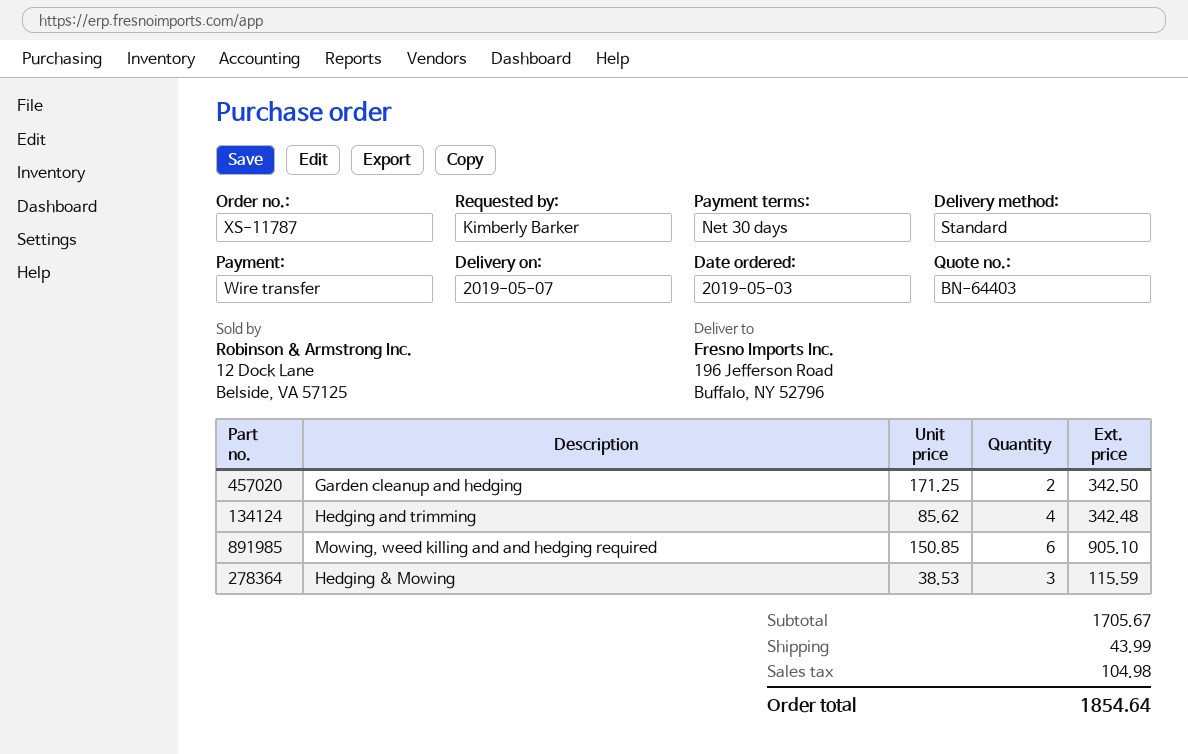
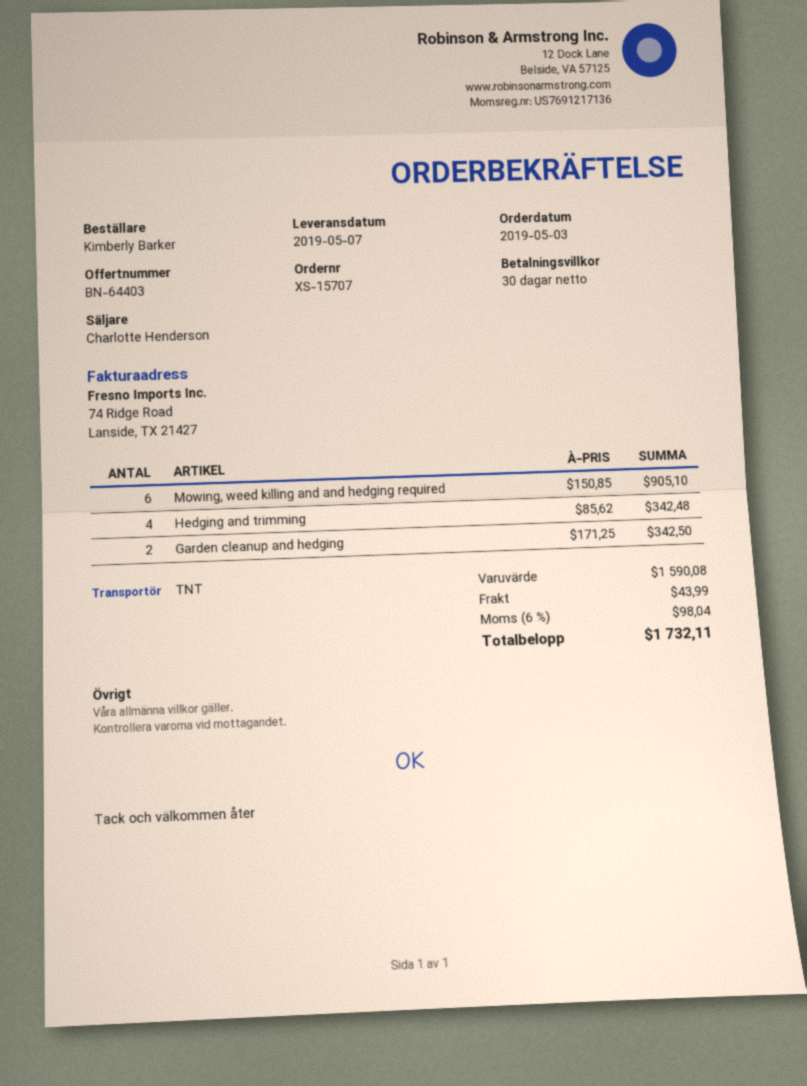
order number: XS-11787 -> XS-15707
shipping method: standard -> TNT
Hedging & Mowing: 3 x 38.53 = 115.59 -> none
subtotal: 1705.67 -> 1590.08
tax: 104.98 -> 98.04
total: 1854.64 -> 1732.11

